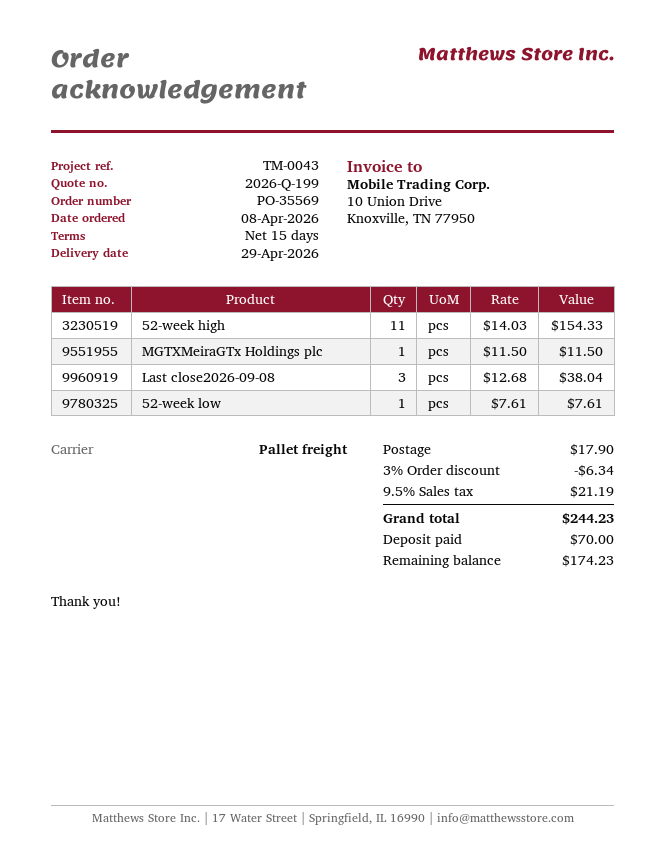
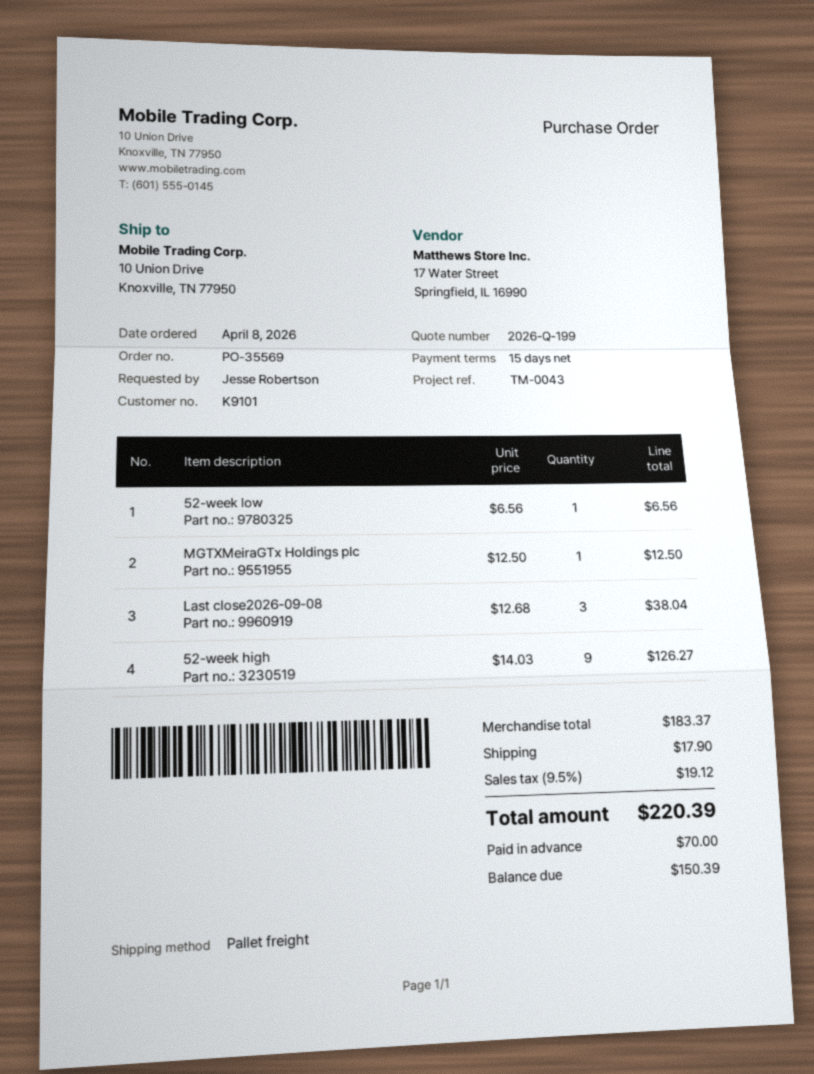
52-week high: 11 x 14.03 = 154.33 -> 9 x 14.03 = 126.27
MGTXMeiraGTx Holdings plc: 1 x 11.50 = 11.50 -> 1 x 12.50 = 12.50
52-week low: 1 x 7.61 = 7.61 -> 1 x 6.56 = 6.56
discount: 3% = 6.34 -> none
tax: 9.5% = 21.19 -> 9.5% = 19.12
total: 244.23 -> 220.39
balance: 174.23 -> 150.39

